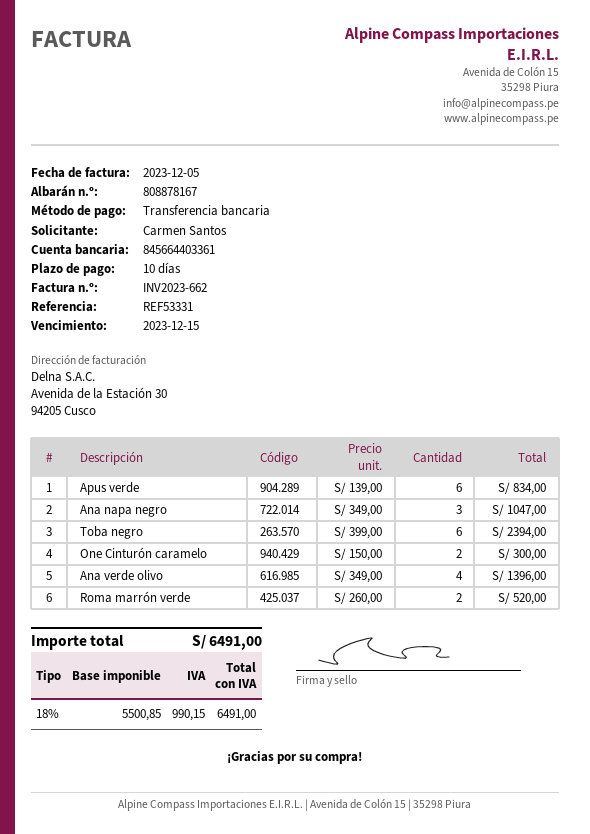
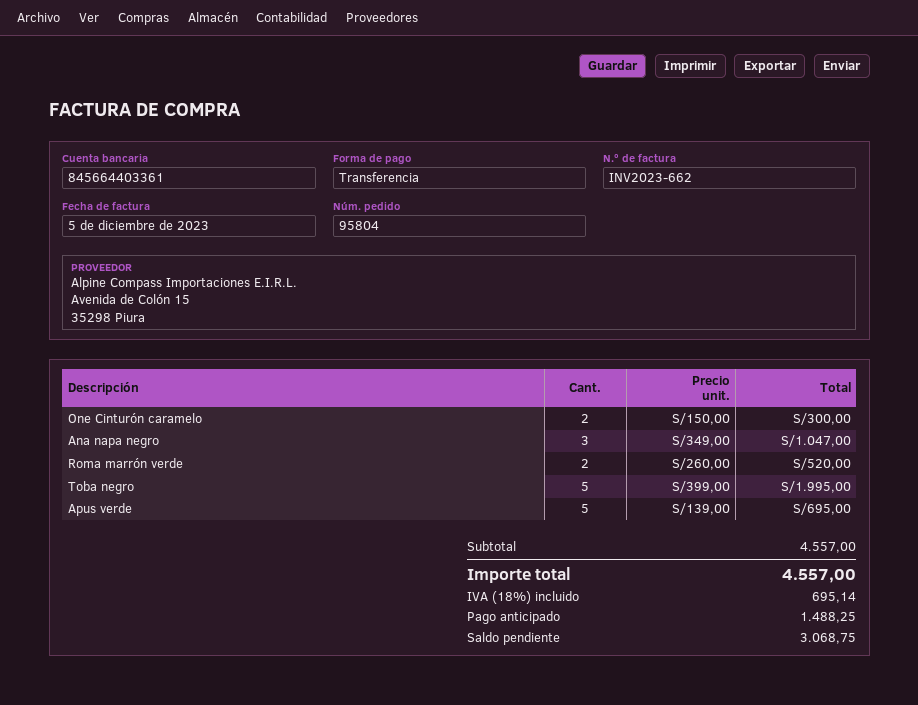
Apus verde: 6 x 139.00 = 834.00 -> 5 x 139.00 = 695.00
Toba negro: 6 x 399.00 = 2394.00 -> 5 x 399.00 = 1995.00
Ana verde olivo: 4 x 349.00 = 1396.00 -> none
tax: 18% = 990.15 -> 18% = 695.14
total: 6491.00 -> 4557.00

